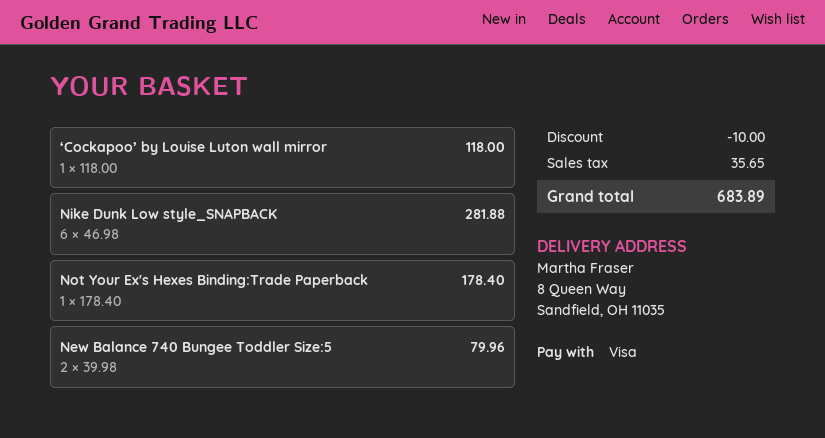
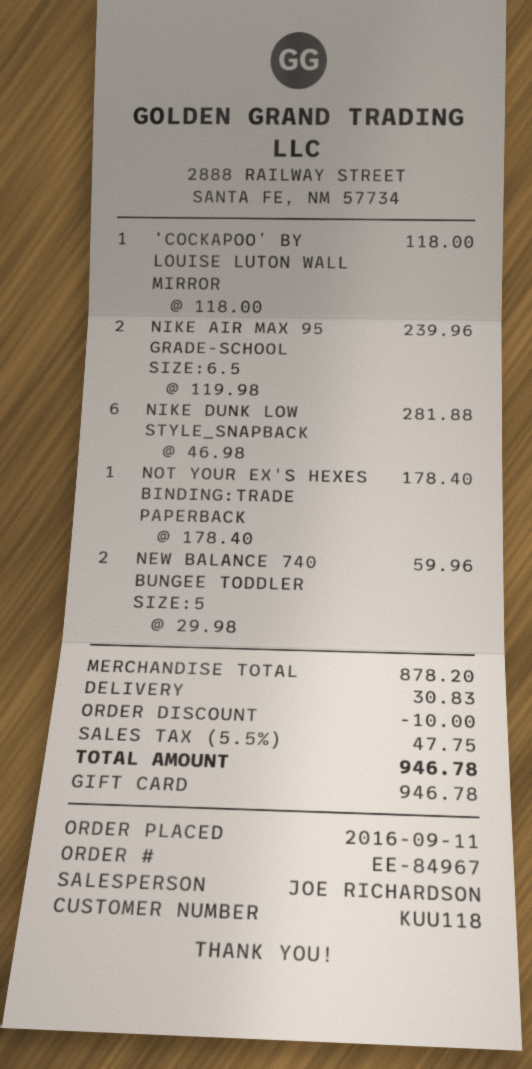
payment method: Visa -> gift card
New Balance 740 Bungee Toddler Size:5: 2 x 39.98 = 79.96 -> 2 x 29.98 = 59.96
NIKE AIR MAX 95 GRADE-SCHOOL SIZE:6.5: none -> 2 x 119.98 = 239.96
shipping: none -> 30.83
tax: 35.65 -> 47.75
total: 683.89 -> 946.78

